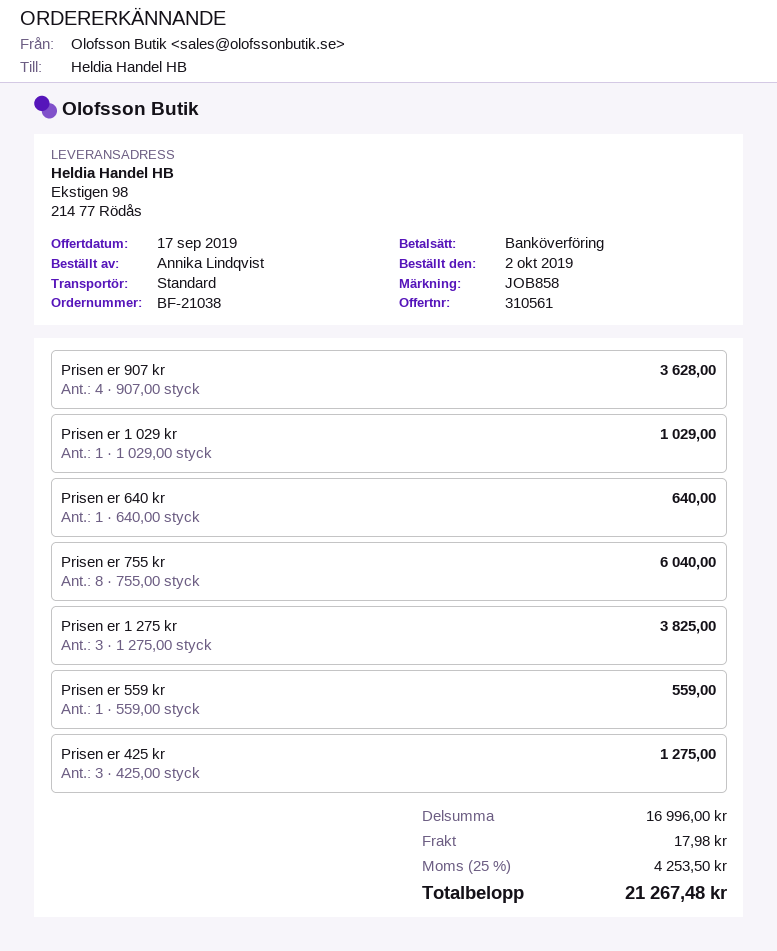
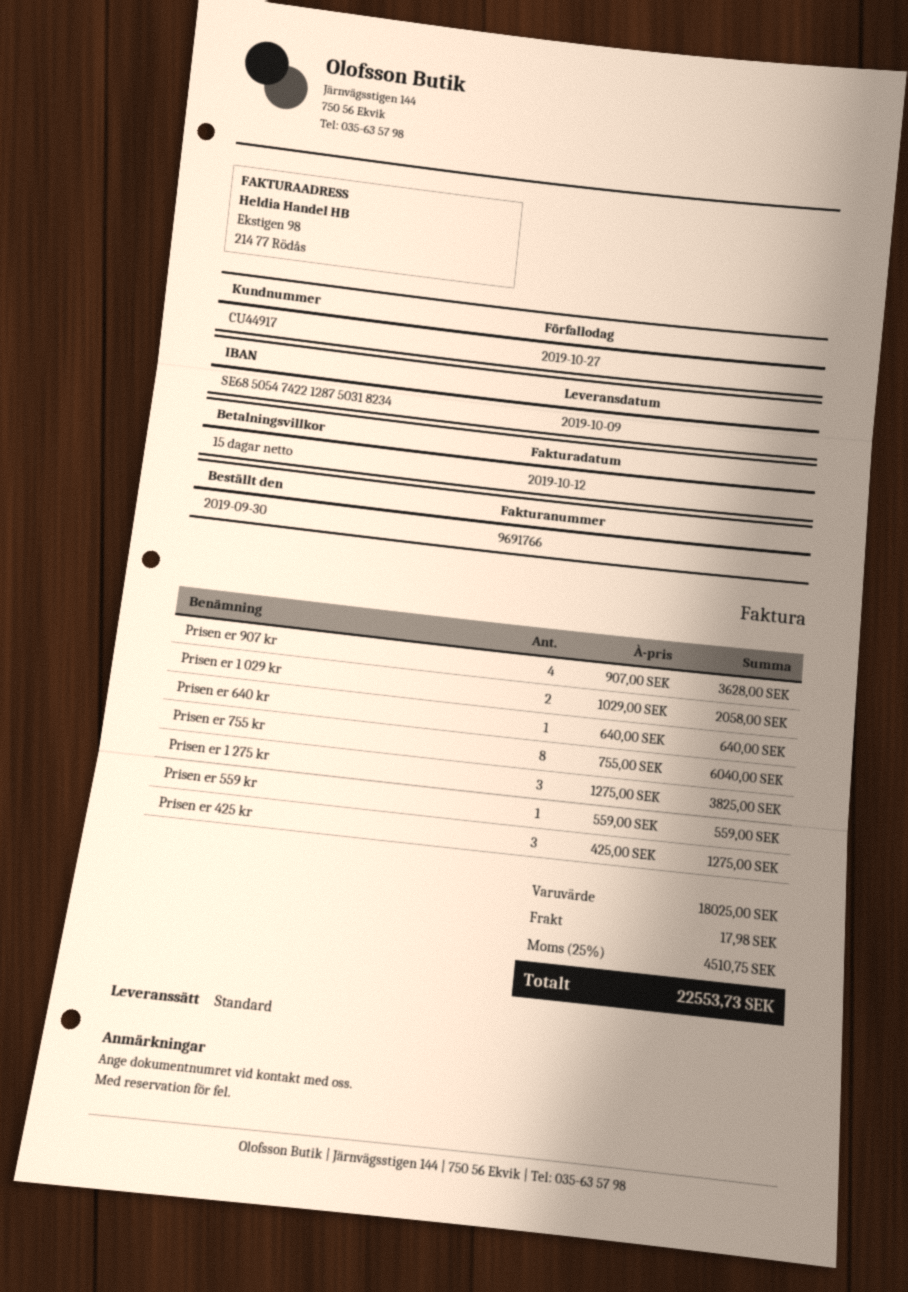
order date: 2019-10-02 -> 2019-09-30
Prisen er 1 029 kr: 1 x 1029.00 = 1029.00 -> 2 x 1029.00 = 2058.00
subtotal: 16996.00 -> 18025.00
tax: 25% = 4253.50 -> 25% = 4510.75
total: 21267.48 -> 22553.73

